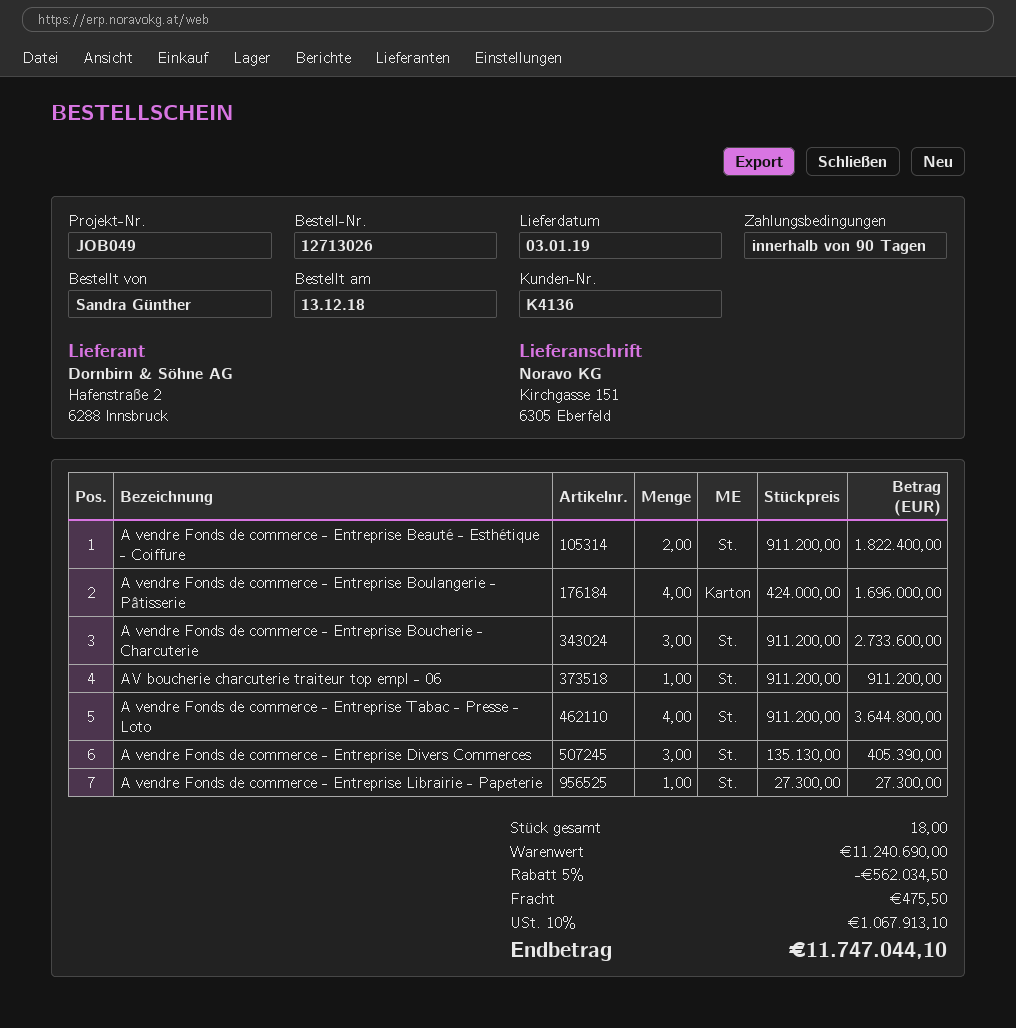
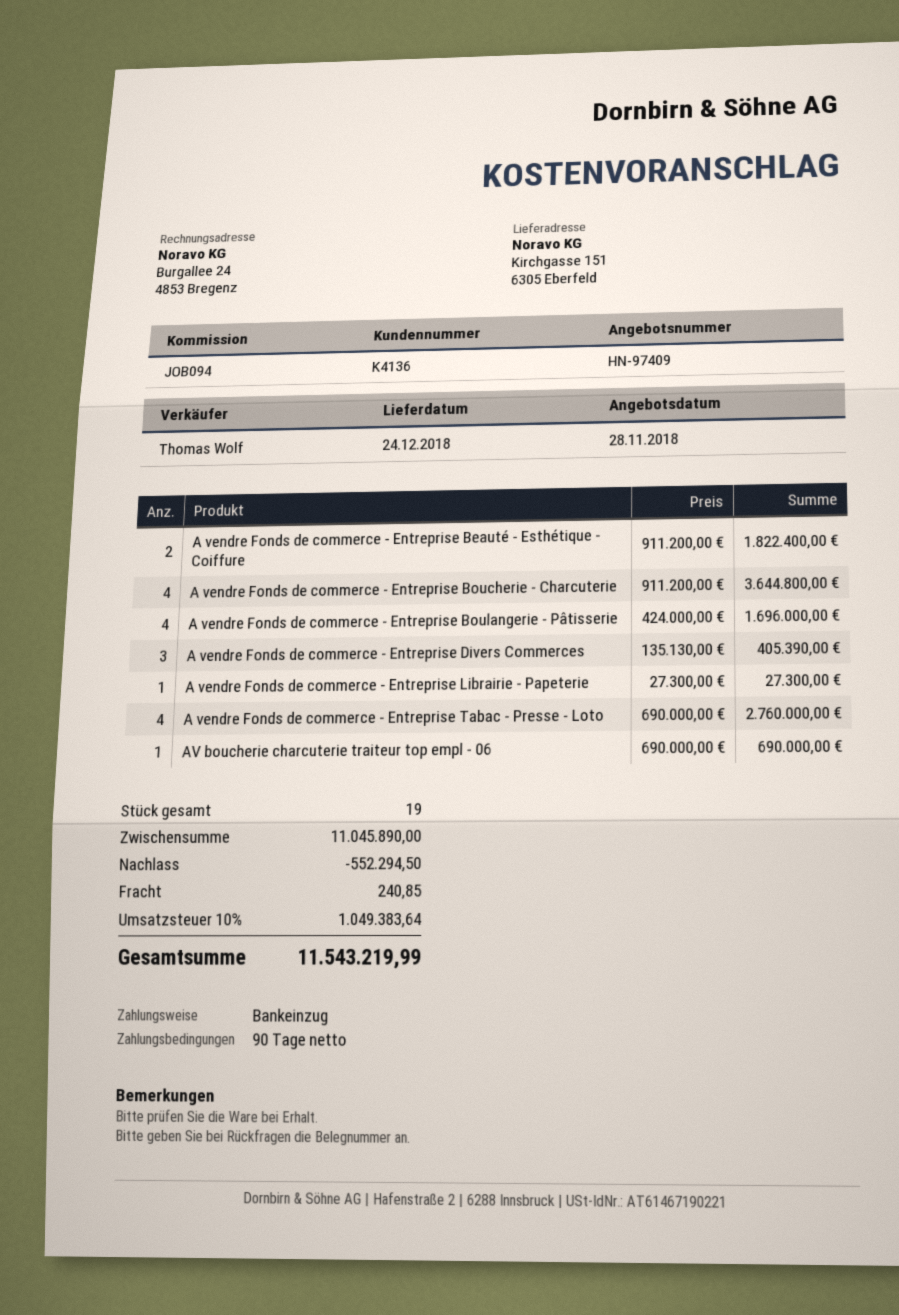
delivery date: 2019-01-03 -> 2018-12-24
reference: JOB049 -> JOB094
A vendre Fonds de commerce - Entreprise Boucherie - Charcuterie: 3 x 911200.00 = 2733600.00 -> 4 x 911200.00 = 3644800.00
AV boucherie charcuterie traiteur top empl - 06: 1 x 911200.00 = 911200.00 -> 1 x 690000.00 = 690000.00
A vendre Fonds de commerce - Entreprise Tabac - Presse - Loto: 4 x 911200.00 = 3644800.00 -> 4 x 690000.00 = 2760000.00
total quantity: 18 -> 19
subtotal: 11240690.00 -> 11045890.00
discount: 562034.50 -> 552294.50
shipping: 475.50 -> 240.85
tax: 10% = 1067913.10 -> 10% = 1049383.64
total: 11747044.10 -> 11543219.99

